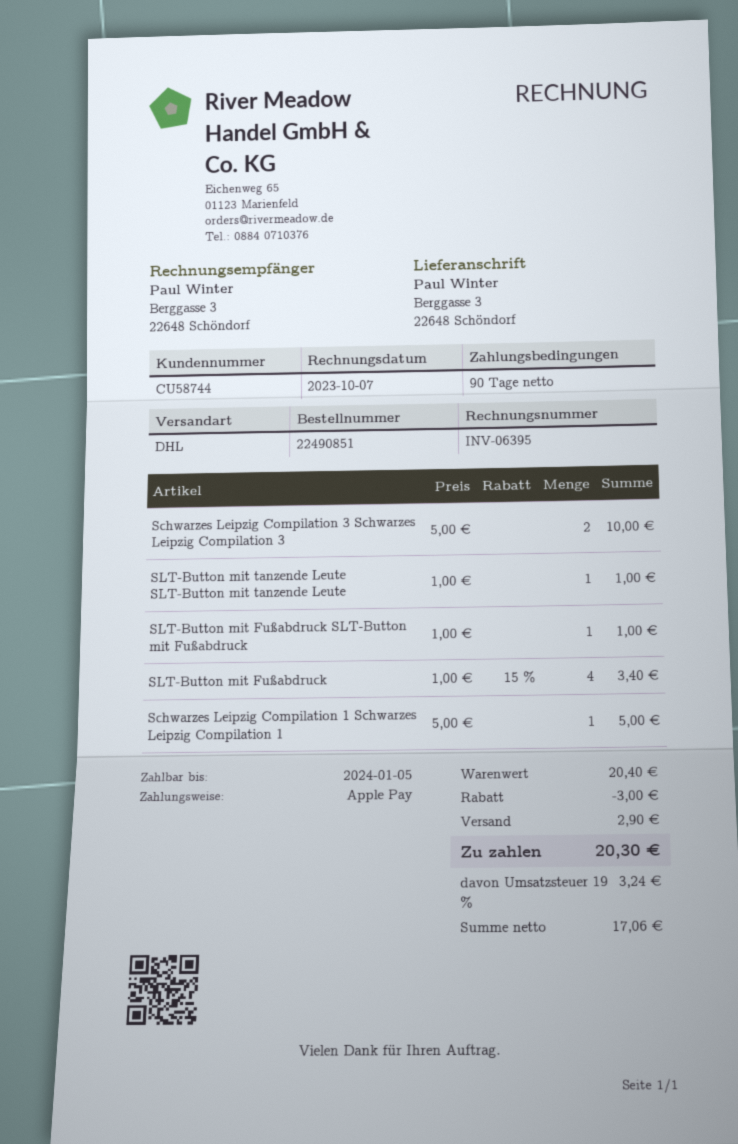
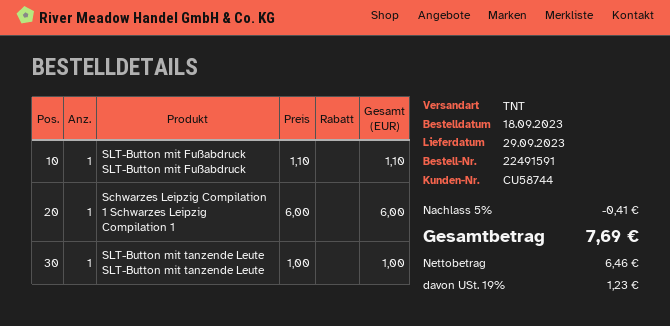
order number: 22490851 -> 22491591
shipping method: DHL -> TNT
Schwarzes Leipzig Compilation 3 Schwarzes Leipzig Compilation 3: 2 x 5.00 = 10.00 -> none
SLT-Button mit Fußabdruck SLT-Button mit Fußabdruck: 1 x 1.00 = 1.00 -> 1 x 1.10 = 1.10
SLT-Button mit Fußabdruck: 4 x 1.00 - 15% = 3.40 -> none
Schwarzes Leipzig Compilation 1 Schwarzes Leipzig Compilation 1: 1 x 5.00 = 5.00 -> 1 x 6.00 = 6.00
discount: 3.00 -> 0.41
shipping: 2.90 -> none
net: 17.06 -> 6.46
tax: 19% = 3.24 -> 19% = 1.23
total: 20.30 -> 7.69

